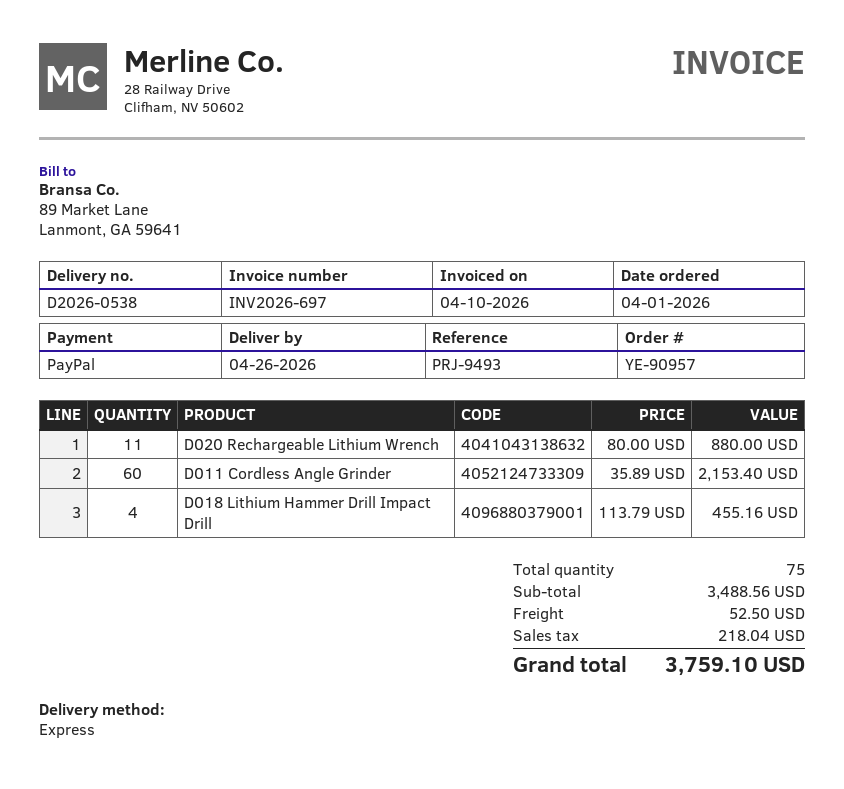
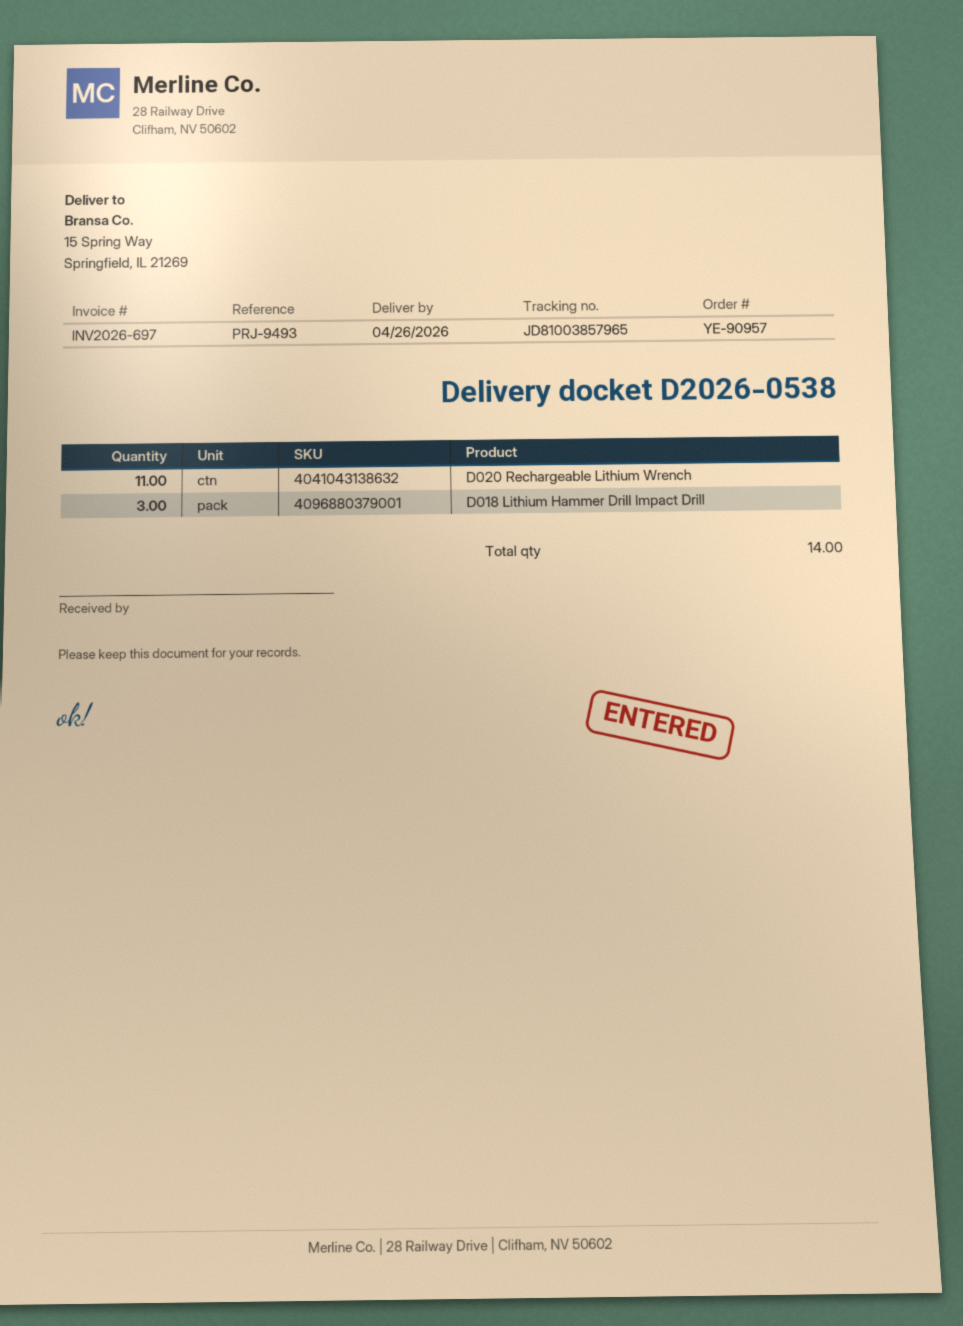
D011 Cordless Angle Grinder: 60 -> none
D018 Lithium Hammer Drill Impact Drill: 4 -> 3
total quantity: 75 -> 14

